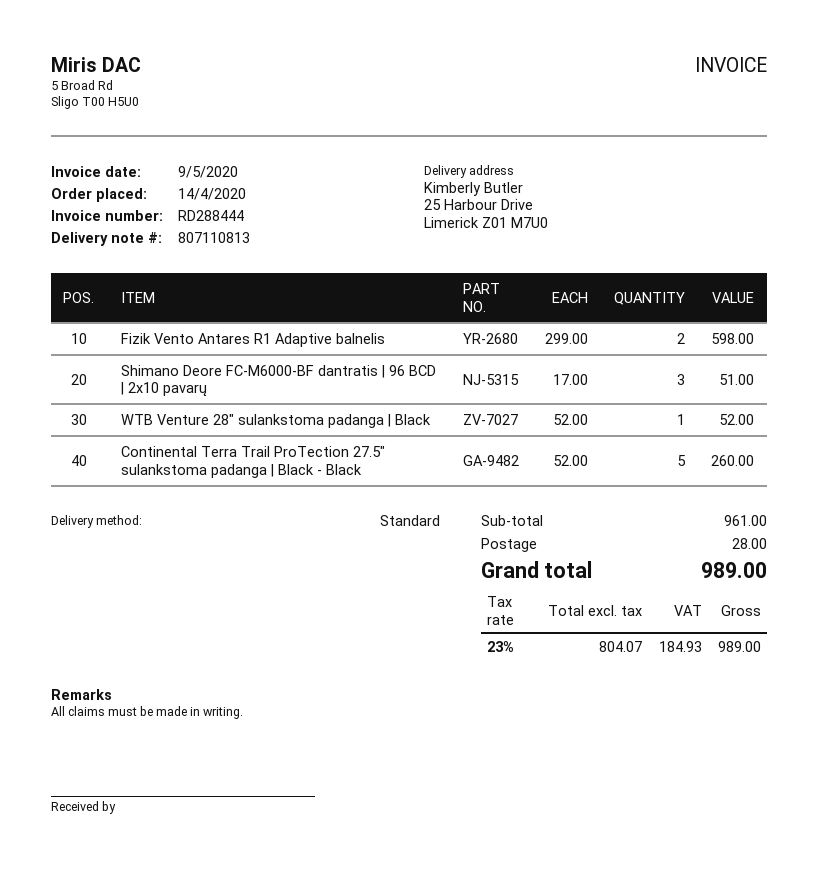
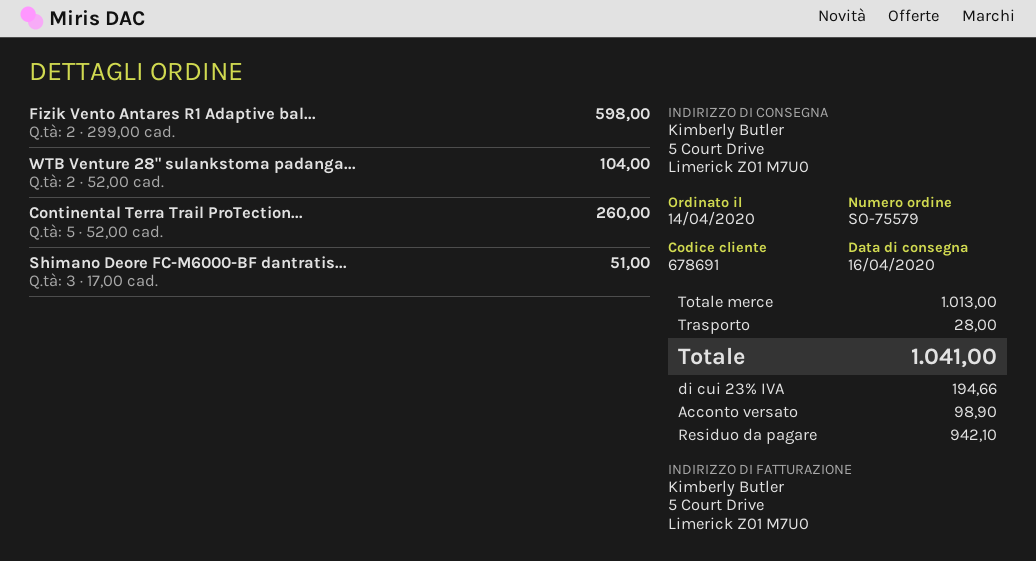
ship to: 25 Harbour Drive, Limerick Z01 M7U0 -> 5 Court Drive, Limerick Z01 M7U0
WTB Venture 28" sulankstoma padanga | Black: 1 x 52.00 = 52.00 -> 2 x 52.00 = 104.00
subtotal: 961.00 -> 1013.00
tax: 23% = 184.93 -> 23% = 194.66
total: 989.00 -> 1041.00

